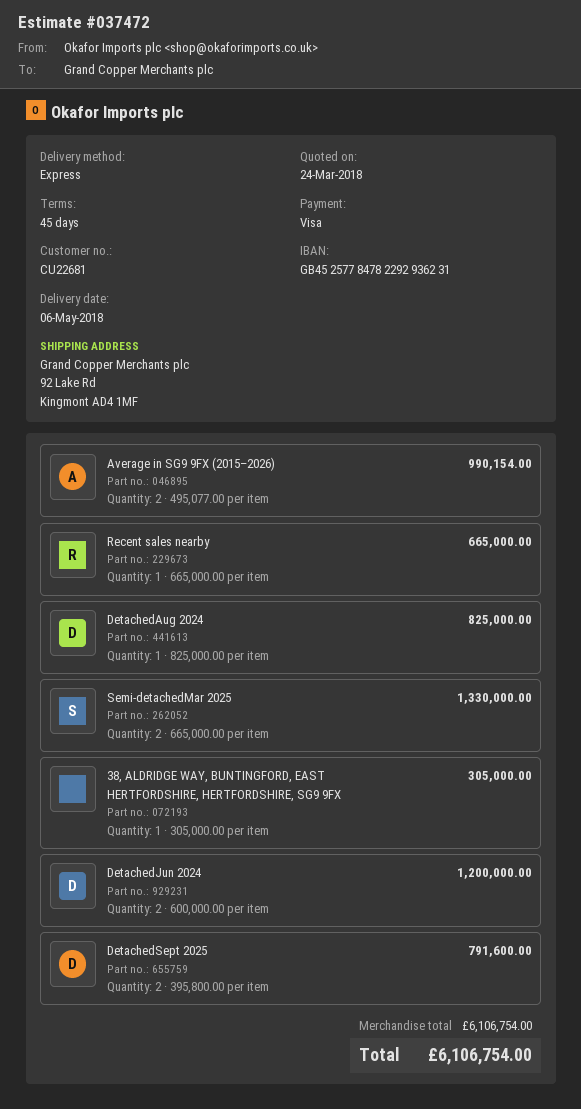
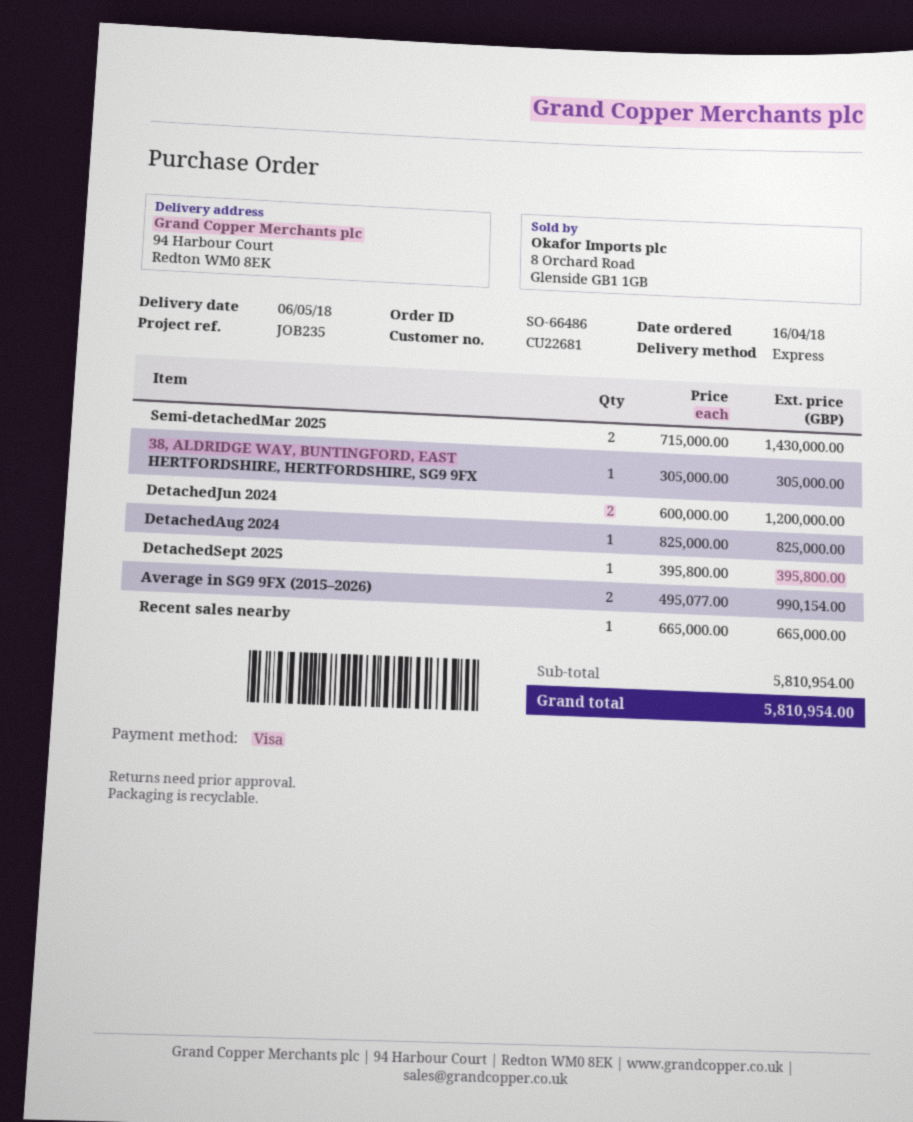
ship to: 92 Lake Rd, Kingmont AD4 1MF -> 94 Harbour Court, Redton WM0 8EK
Semi-detachedMar 2025: 2 x 665000.00 = 1330000.00 -> 2 x 715000.00 = 1430000.00
DetachedSept 2025: 2 x 395800.00 = 791600.00 -> 1 x 395800.00 = 395800.00
subtotal: 6106754.00 -> 5810954.00
total: 6106754.00 -> 5810954.00

